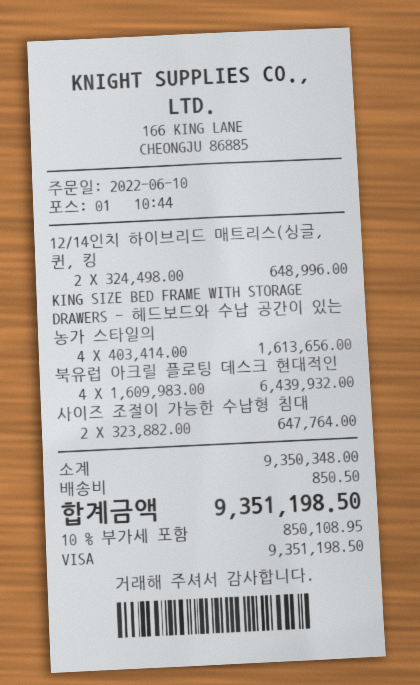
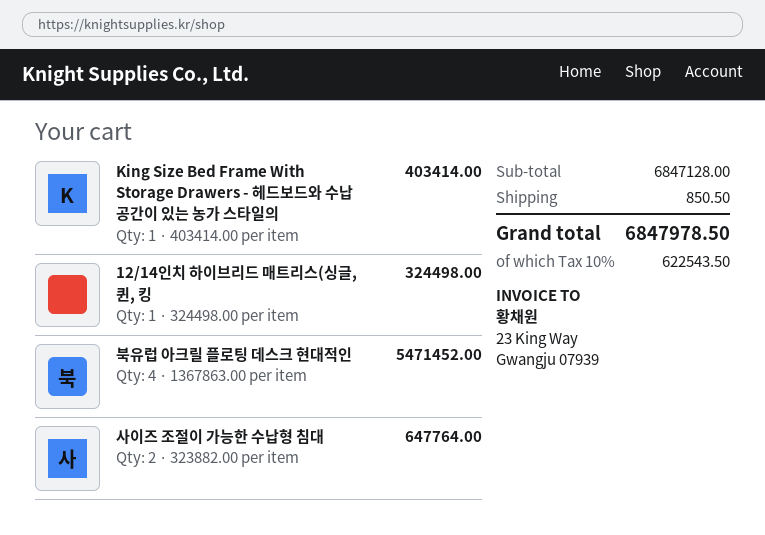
12/14인치 하이브리드 매트리스(싱글, 퀸, 킹: 2 x 324498.00 = 648996.00 -> 1 x 324498.00 = 324498.00
KING SIZE BED FRAME WITH STORAGE DRAWERS - 헤드보드와 수납 공간이 있는 농가 스타일의: 4 x 403414.00 = 1613656.00 -> 1 x 403414.00 = 403414.00
북유럽 아크릴 플로팅 데스크 현대적인: 4 x 1609983.00 = 6439932.00 -> 4 x 1367863.00 = 5471452.00
subtotal: 9350348.00 -> 6847128.00
tax: 10% = 850108.95 -> 10% = 622543.50
total: 9351198.50 -> 6847978.50

